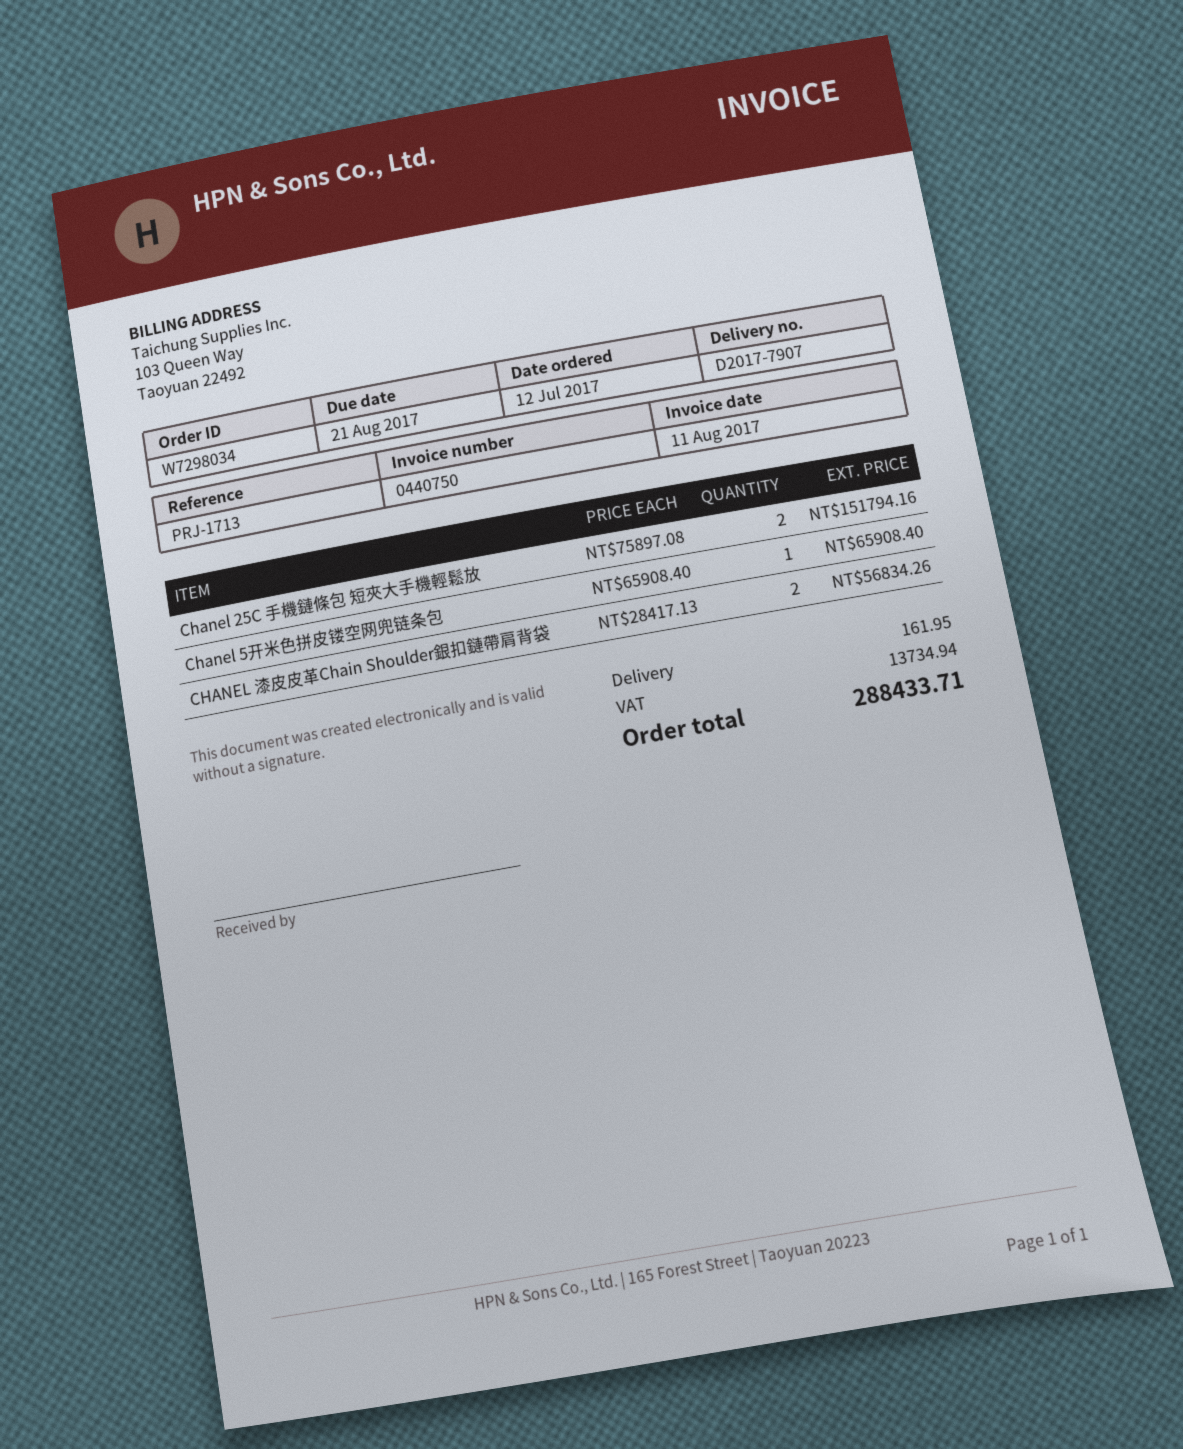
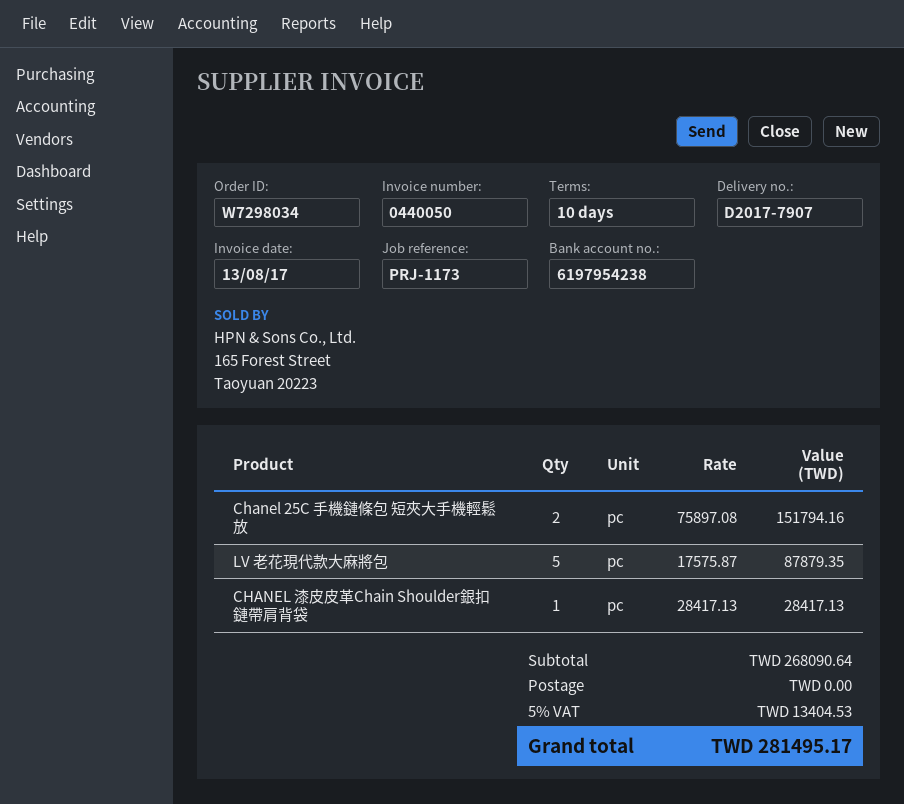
invoice number: 0440750 -> 0440050
invoice date: 2017-08-11 -> 2017-08-13
reference: PRJ-1713 -> PRJ-1173
Chanel 5开米色拼皮镂空网兜链条包: 1 x 65908.40 = 65908.40 -> none
CHANEL 漆皮皮革Chain Shoulder銀扣鏈帶肩背袋: 2 x 28417.13 = 56834.26 -> 1 x 28417.13 = 28417.13
LV 老花現代款大麻將包: none -> 5 x 17575.87 = 87879.35
shipping: 161.95 -> 0.00
tax: 13734.94 -> 13404.53
total: 288433.71 -> 281495.17

